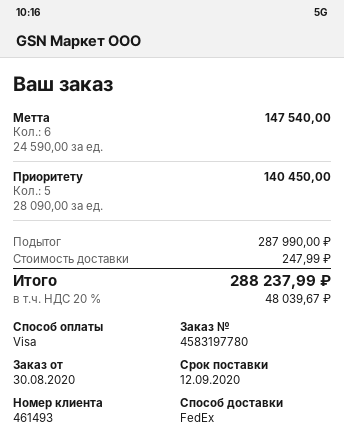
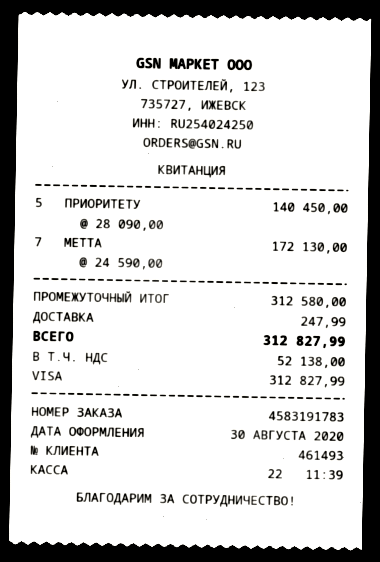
order number: 4583197780 -> 4583191783
Метта: 6 x 24590.00 = 147540.00 -> 7 x 24590.00 = 172130.00
subtotal: 287990.00 -> 312580.00
tax: 48039.67 -> 52138.00
total: 288237.99 -> 312827.99

